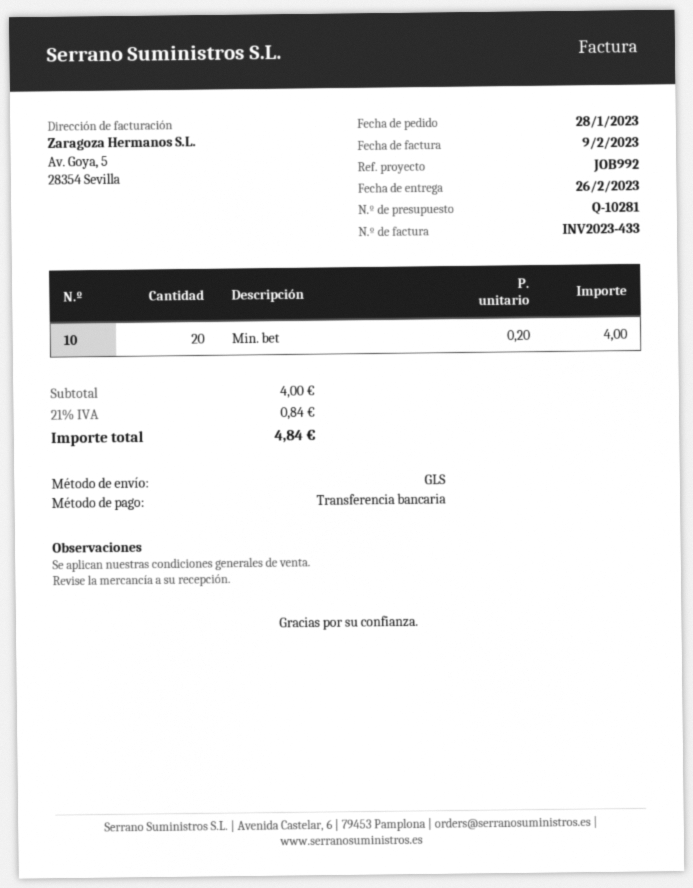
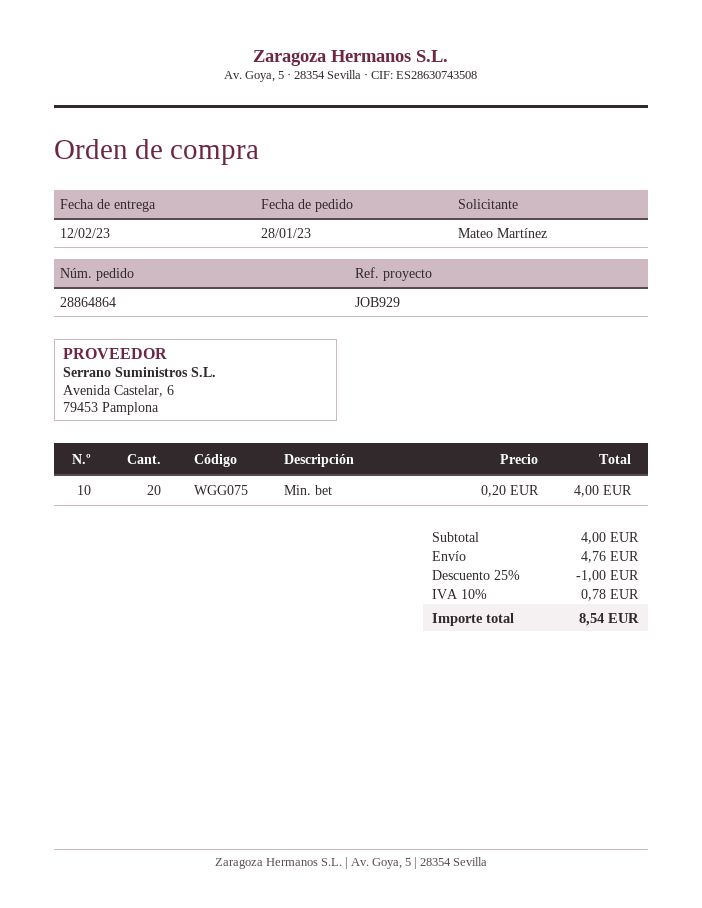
delivery date: 2023-02-26 -> 2023-02-12
reference: JOB992 -> JOB929
discount: none -> 25% = 1.00
shipping: none -> 4.76
tax: 21% = 0.84 -> 10% = 0.78
total: 4.84 -> 8.54

